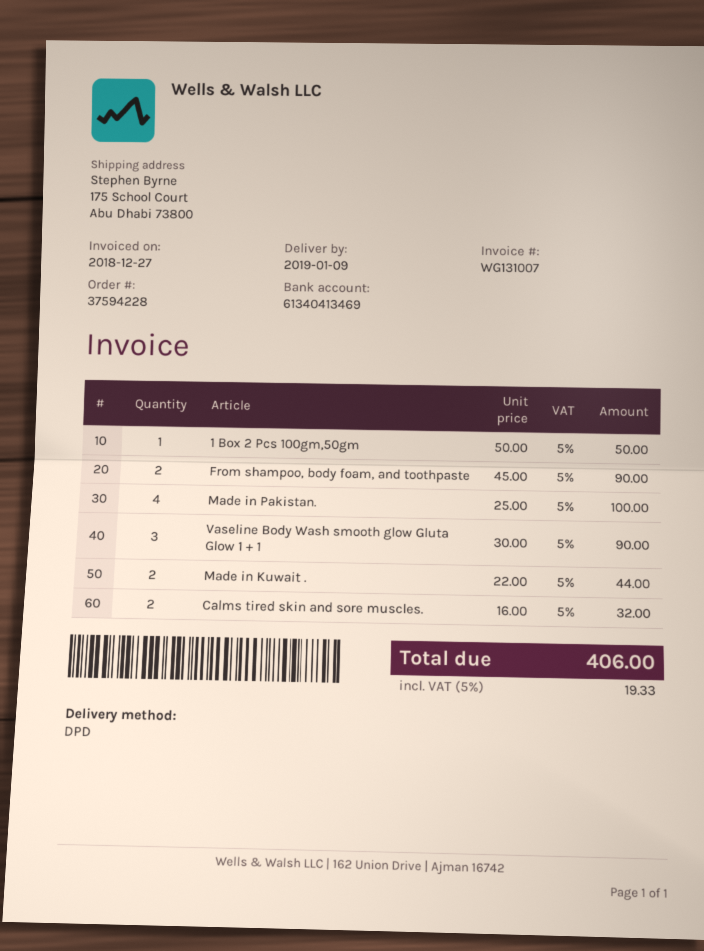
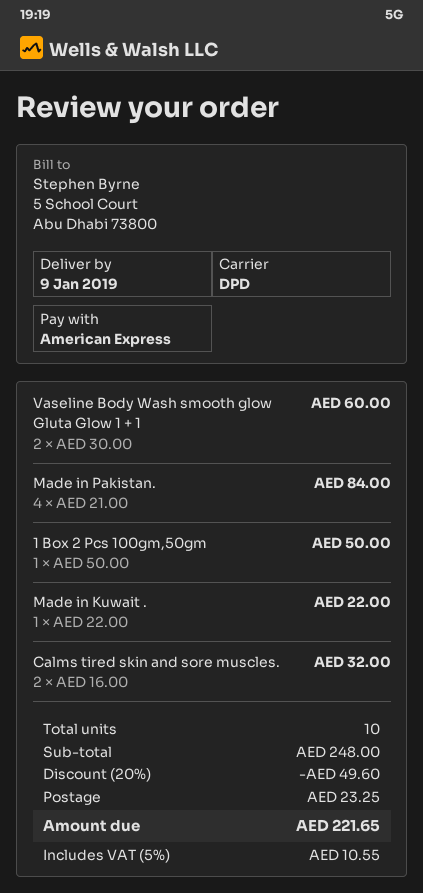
From shampoo, body foam, and toothpaste: 2 x 45.00 = 90.00 -> none
Made in Pakistan.: 4 x 25.00 = 100.00 -> 4 x 21.00 = 84.00
Vaseline Body Wash smooth glow Gluta Glow 1 + 1: 3 x 30.00 = 90.00 -> 2 x 30.00 = 60.00
Made in Kuwait .: 2 x 22.00 = 44.00 -> 1 x 22.00 = 22.00
discount: none -> 20% = 49.60
shipping: none -> 23.25
tax: 5% = 19.33 -> 5% = 10.55
total: 406.00 -> 221.65

